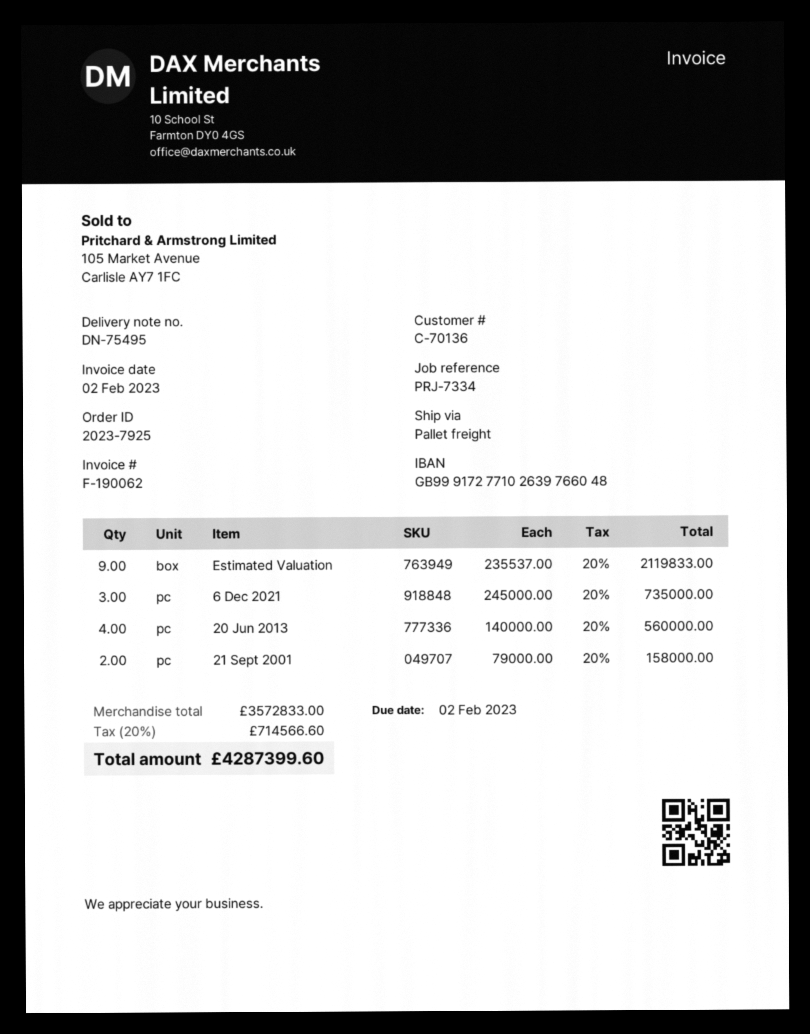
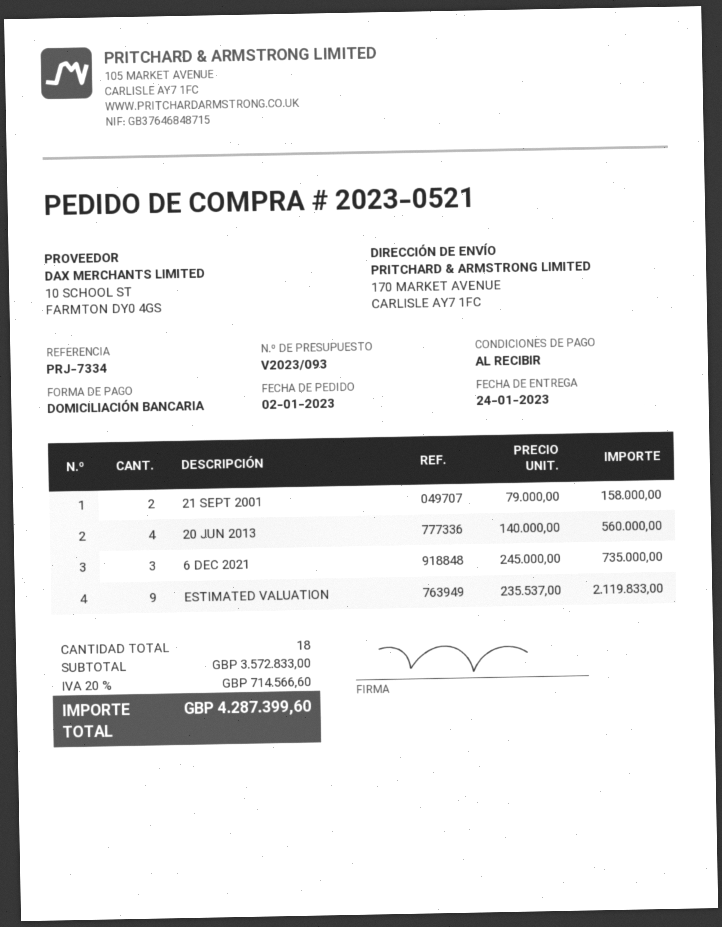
order number: 2023-7925 -> 2023-0521

